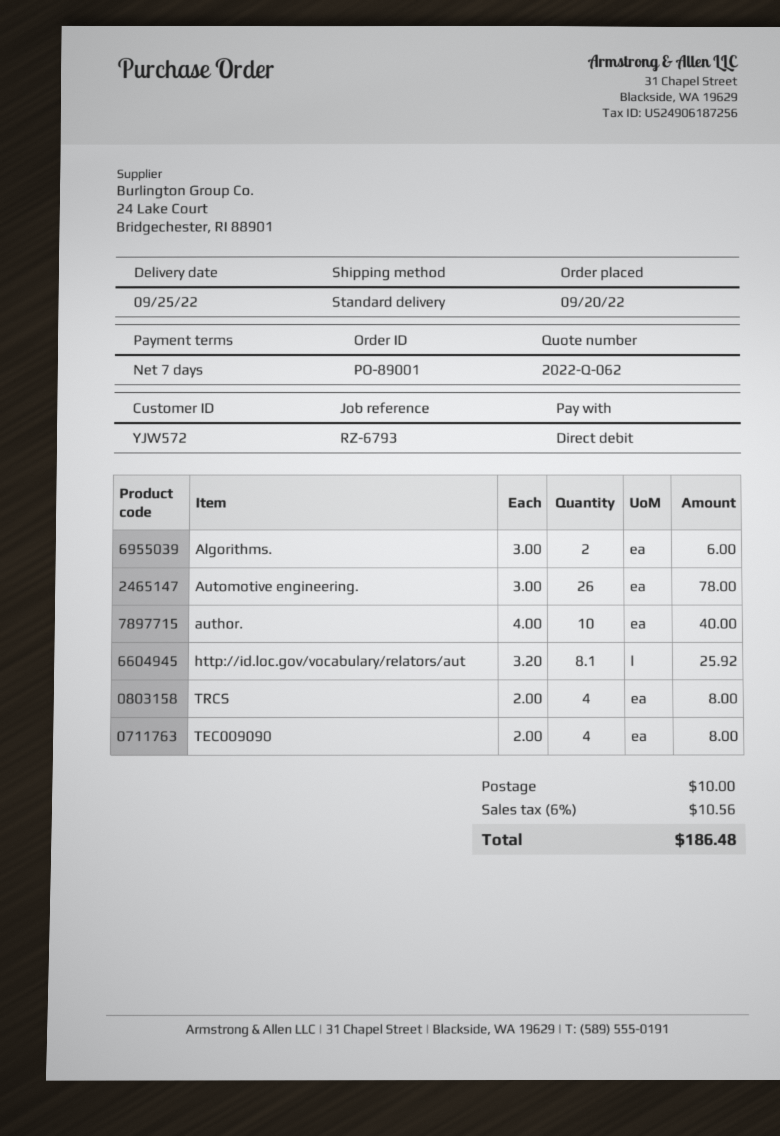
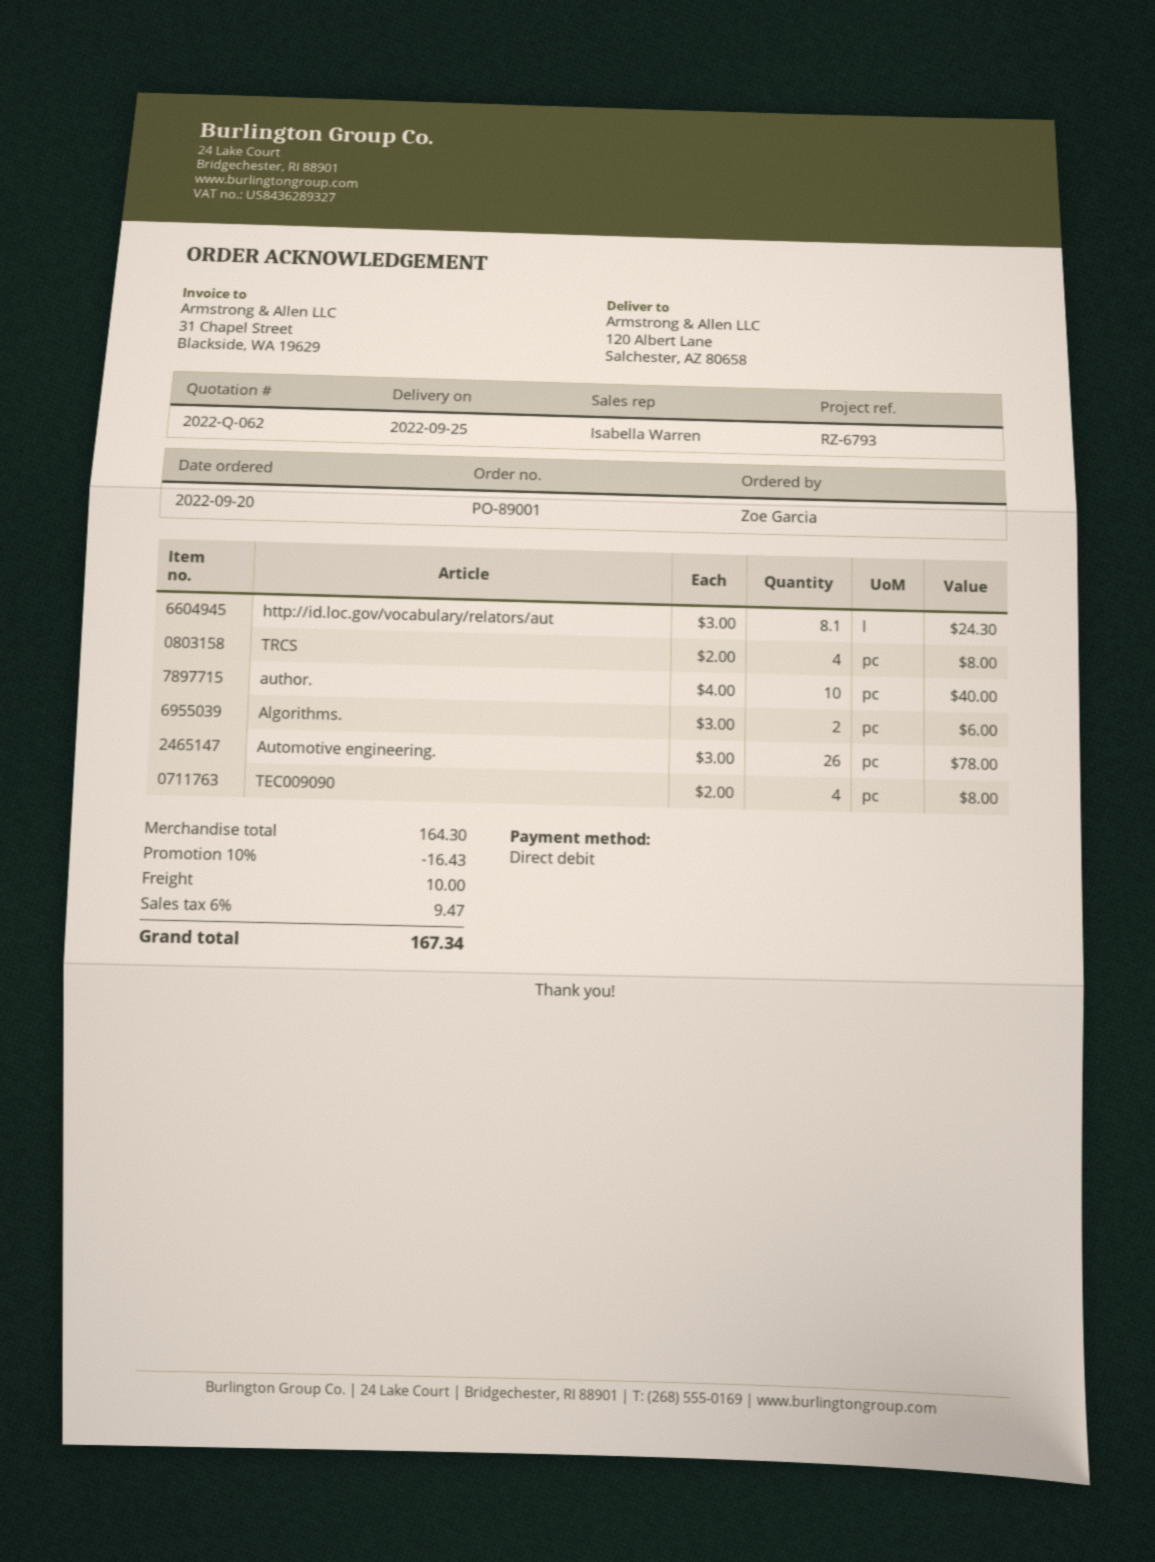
http://id.loc.gov/vocabulary/relators/aut: 8.1 x 3.20 = 25.92 -> 8.1 x 3.00 = 24.30
discount: none -> 10% = 16.43
tax: 6% = 10.56 -> 6% = 9.47
total: 186.48 -> 167.34

